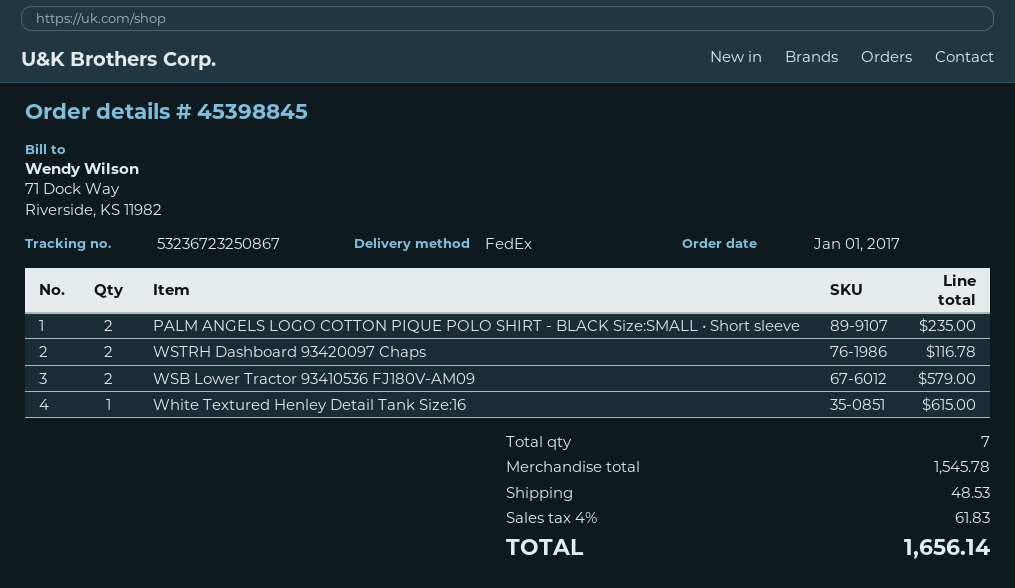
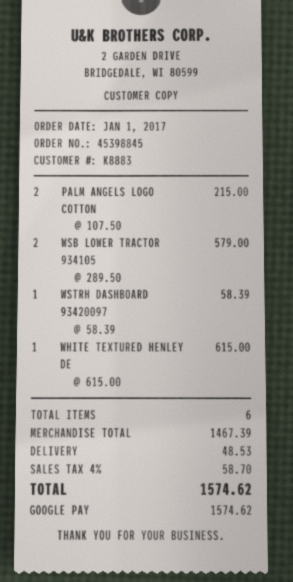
PALM ANGELS LOGO COTTON PIQUE POLO SHIRT - BLACK Size:SMALL • Short sleeve: 2 for 235.00 -> 2 for 215.00
WSTRH Dashboard 93420097 Chaps: 2 for 116.78 -> 1 for 58.39
total quantity: 7 -> 6
subtotal: 1545.78 -> 1467.39
tax: 4% = 61.83 -> 4% = 58.70
total: 1656.14 -> 1574.62

